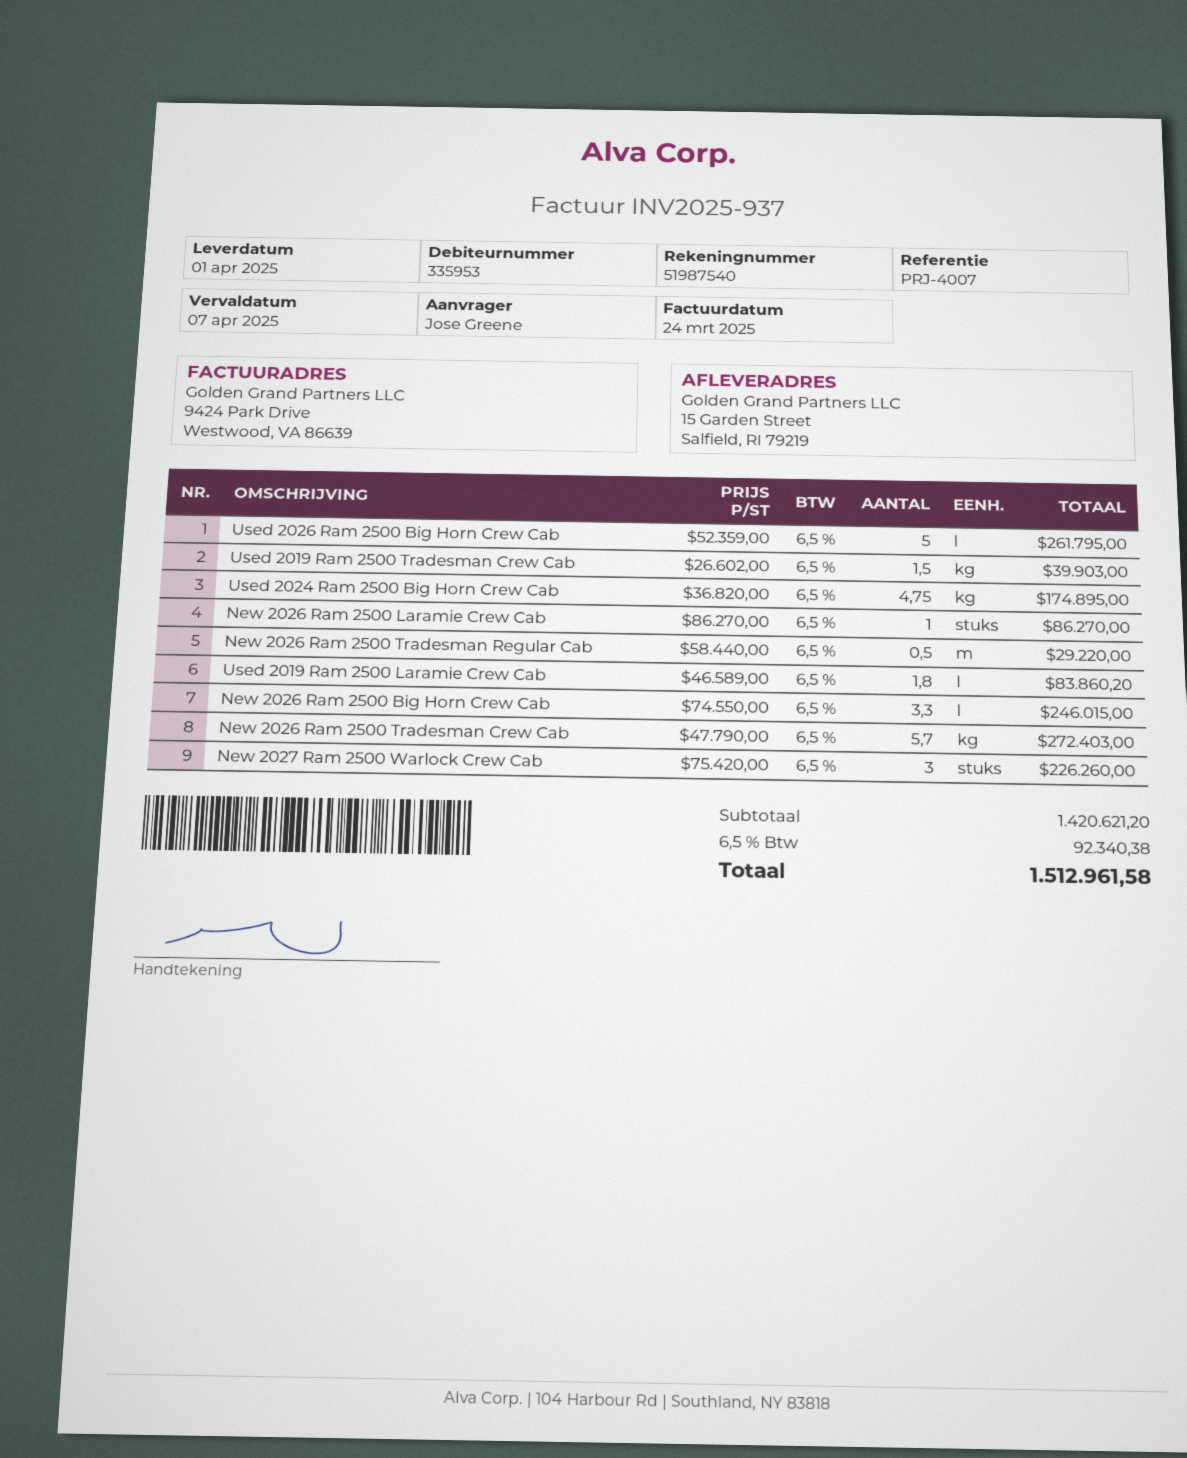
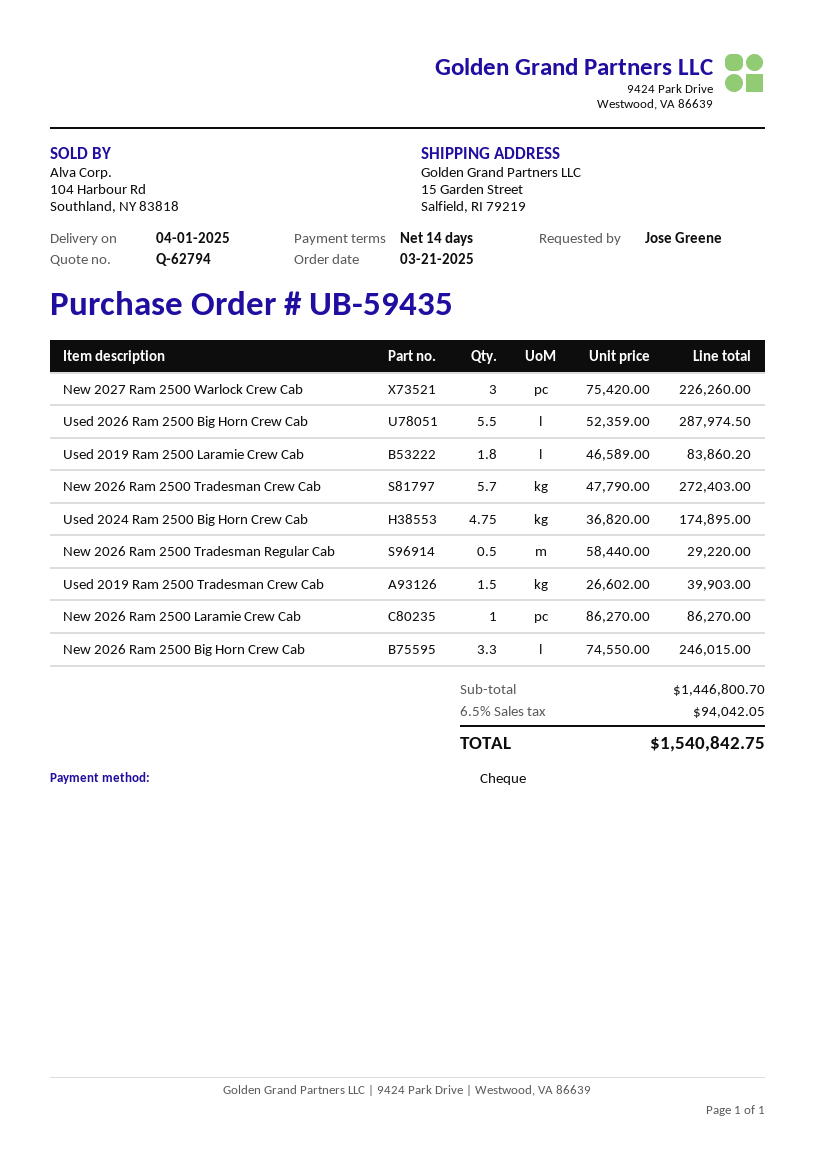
Used 2026 Ram 2500 Big Horn Crew Cab: 5 x 52359.00 = 261795.00 -> 5.5 x 52359.00 = 287974.50
subtotal: 1420621.20 -> 1446800.70
tax: 6.5% = 92340.38 -> 6.5% = 94042.05
total: 1512961.58 -> 1540842.75

